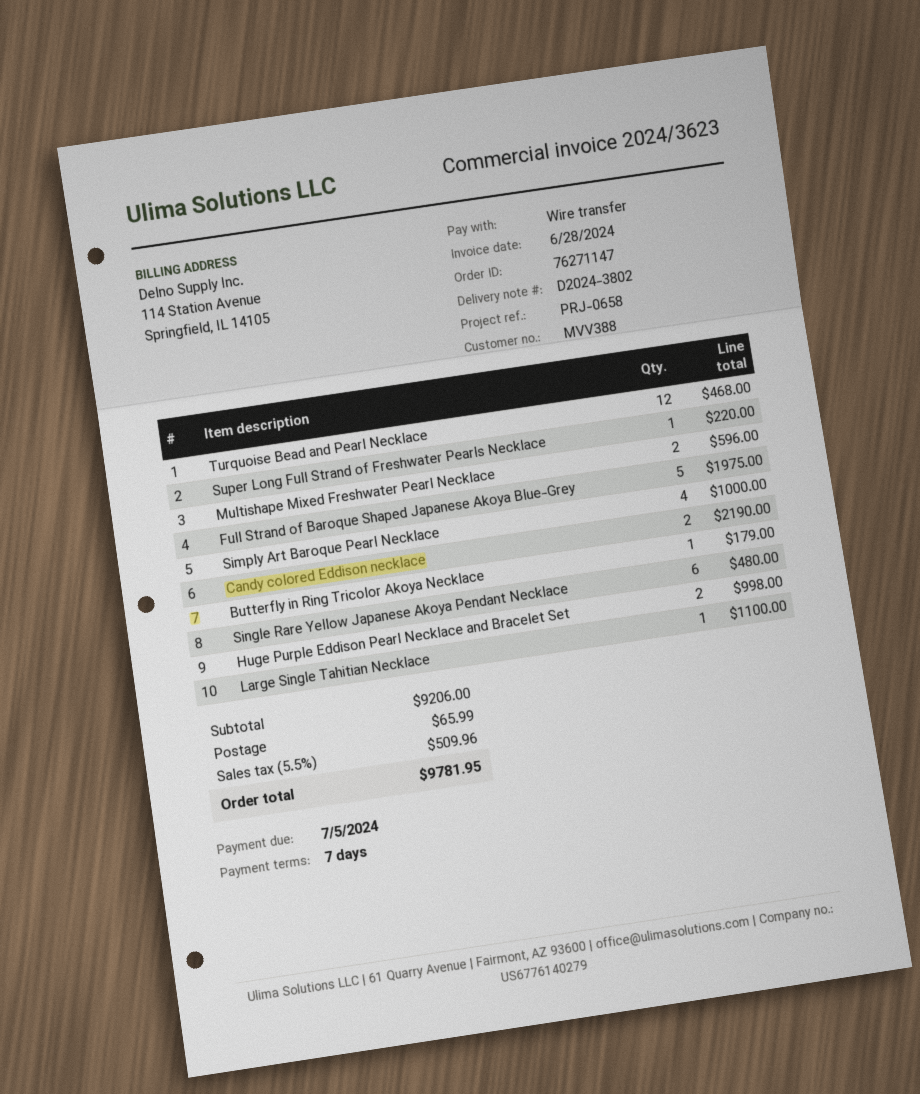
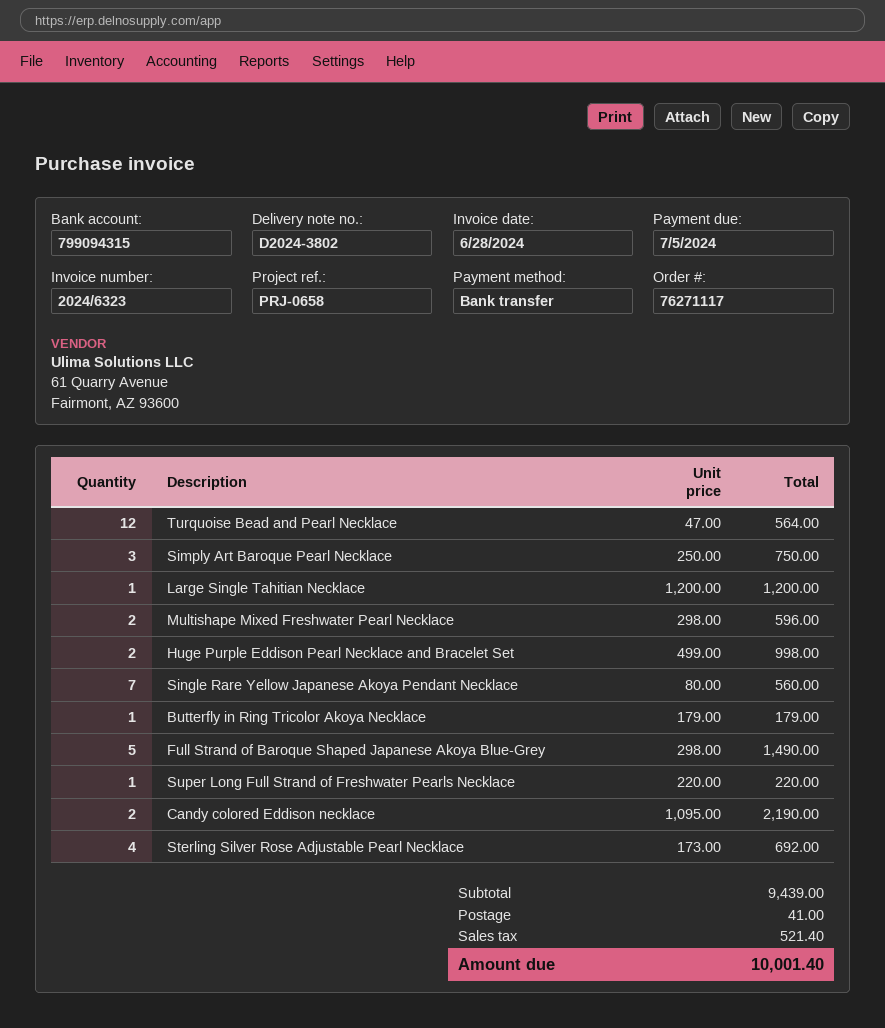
order number: 76271147 -> 76271117
invoice number: 2024/3623 -> 2024/6323
Turquoise Bead and Pearl Necklace: 12 for 468.00 -> 12 for 564.00
Full Strand of Baroque Shaped Japanese Akoya Blue-Grey: 5 for 1975.00 -> 5 for 1490.00
Simply Art Baroque Pearl Necklace: 4 for 1000.00 -> 3 for 750.00
Single Rare Yellow Japanese Akoya Pendant Necklace: 6 for 480.00 -> 7 for 560.00
Large Single Tahitian Necklace: 1 for 1100.00 -> 1 for 1200.00
Sterling Silver Rose Adjustable Pearl Necklace: none -> 4 for 692.00
subtotal: 9206.00 -> 9439.00
shipping: 65.99 -> 41.00
tax: 509.96 -> 521.40
total: 9781.95 -> 10001.40

